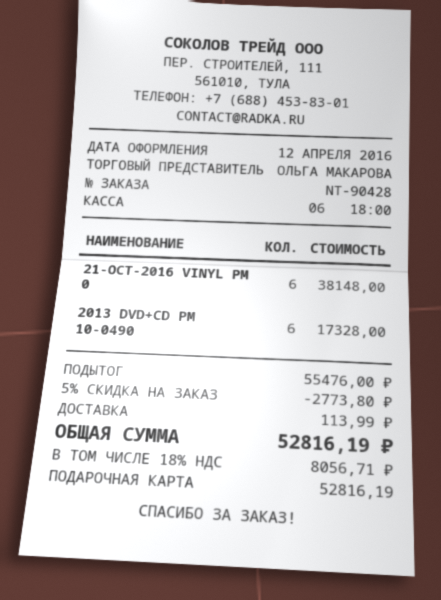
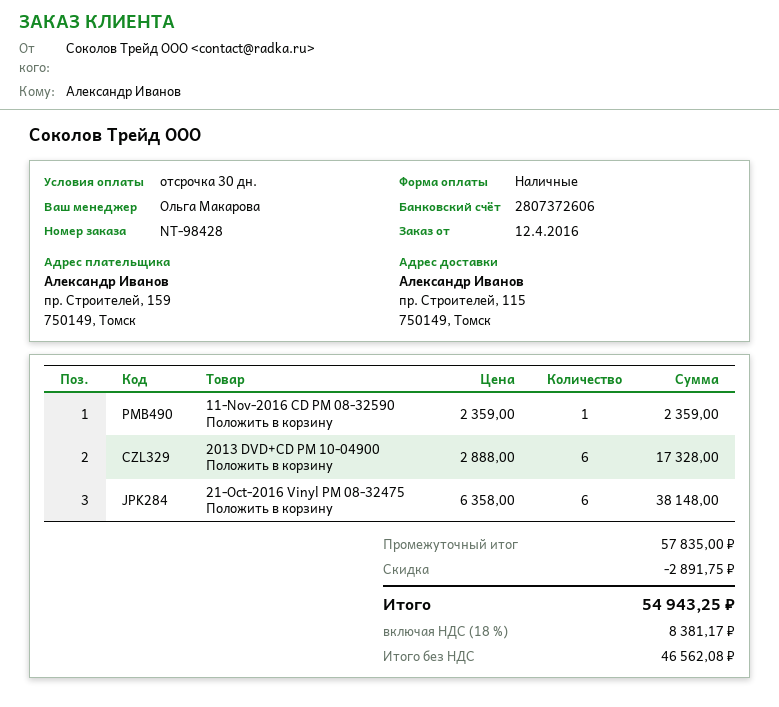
order number: NT-90428 -> NT-98428
payment method: gift card -> cash
11-Nov-2016 CD PM 08-32590 Положить в корзину: none -> 1 for 2359.00
subtotal: 55476.00 -> 57835.00
discount: 2773.80 -> 2891.75
shipping: 113.99 -> none
tax: 18% = 8056.71 -> 18% = 8381.17
total: 52816.19 -> 54943.25

